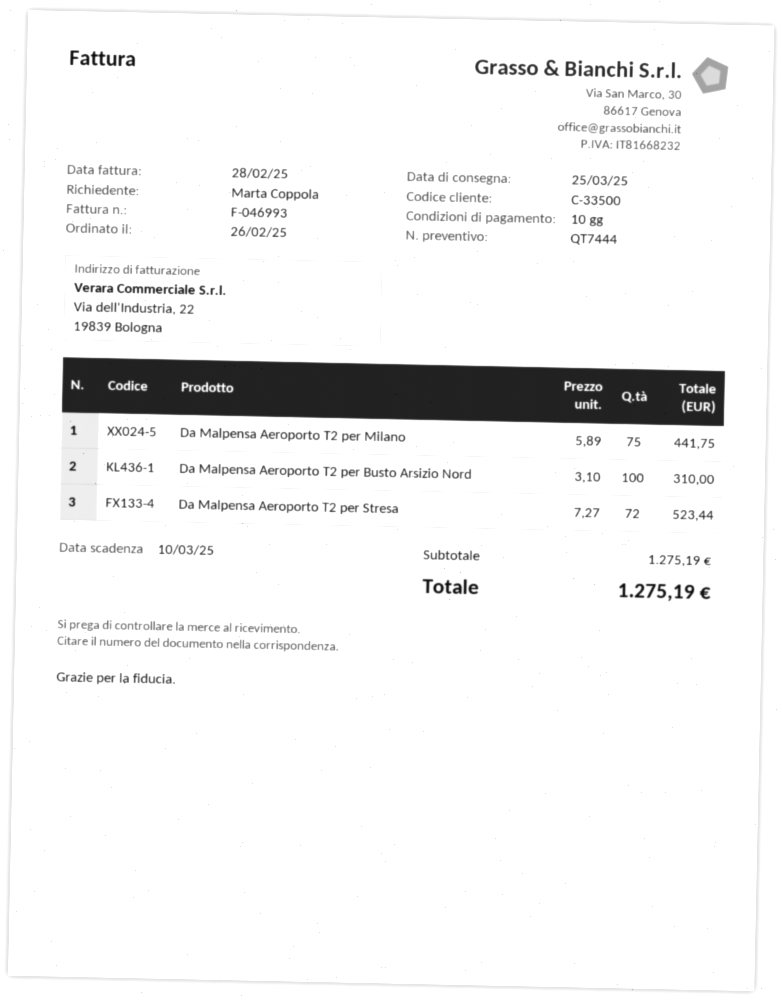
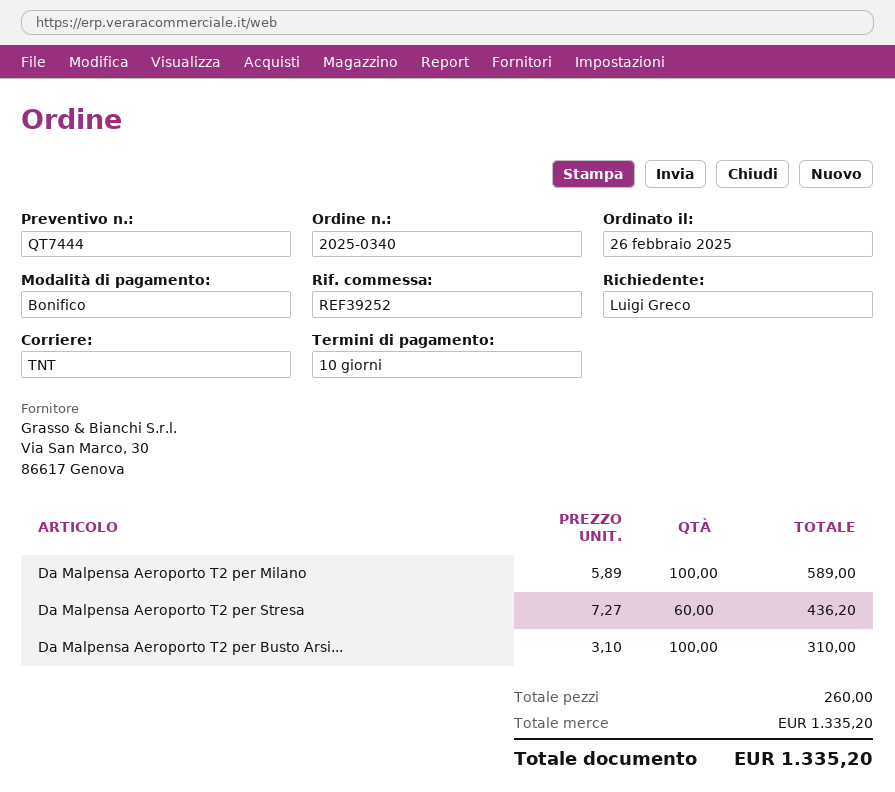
ordered by: Marta Coppola -> Luigi Greco
Da Malpensa Aeroporto T2 per Milano: 75 x 5.89 = 441.75 -> 100 x 5.89 = 589.00
Da Malpensa Aeroporto T2 per Stresa: 72 x 7.27 = 523.44 -> 60 x 7.27 = 436.20
subtotal: 1275.19 -> 1335.20
total: 1275.19 -> 1335.20

